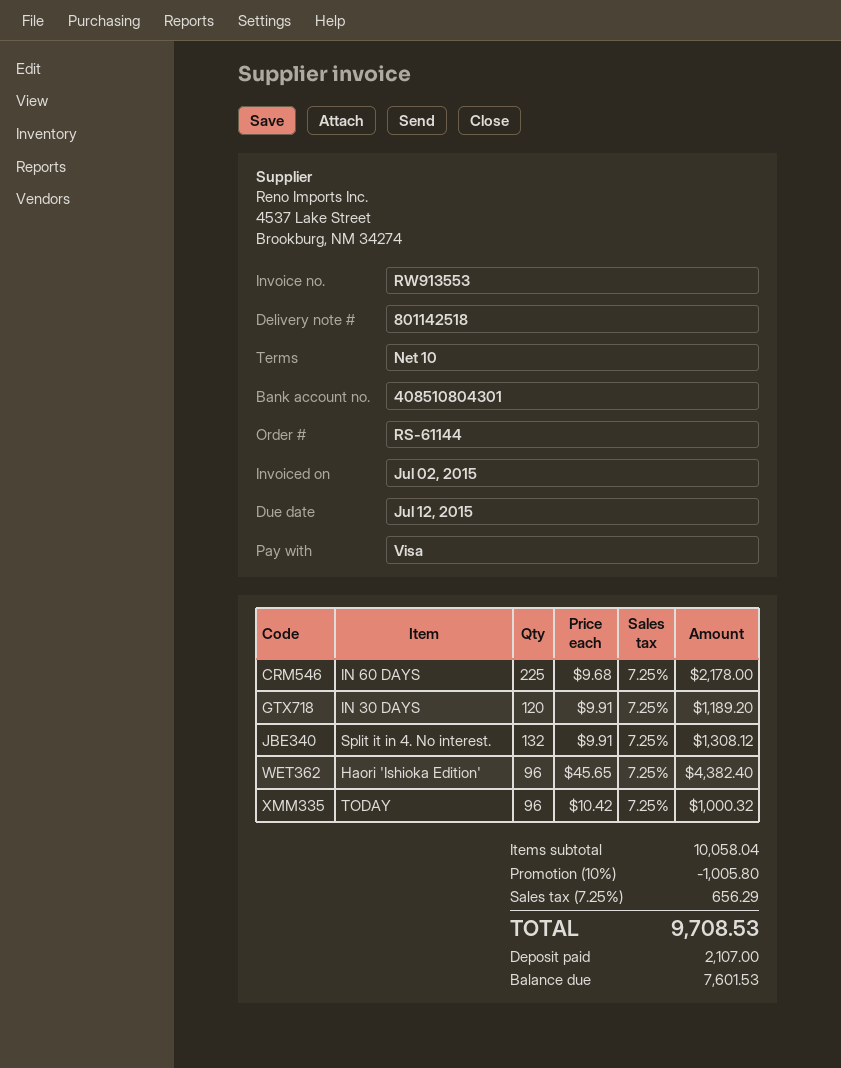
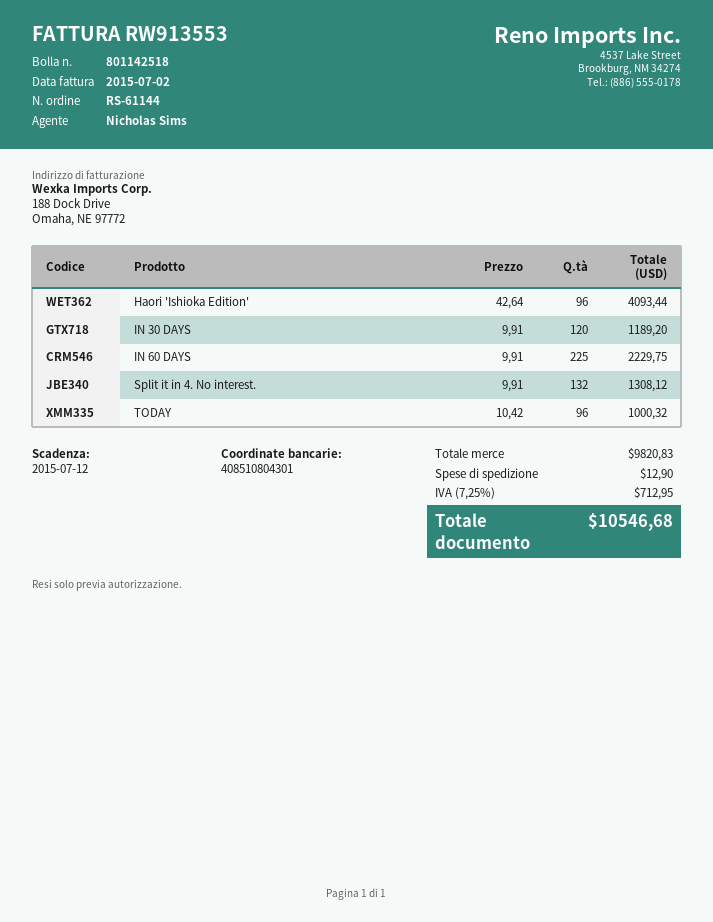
IN 60 DAYS: 225 x 9.68 = 2178.00 -> 225 x 9.91 = 2229.75
Haori 'Ishioka Edition': 96 x 45.65 = 4382.40 -> 96 x 42.64 = 4093.44
subtotal: 10058.04 -> 9820.83
discount: 10% = 1005.80 -> none
shipping: none -> 12.90
tax: 7.25% = 656.29 -> 7.25% = 712.95
total: 9708.53 -> 10546.68

